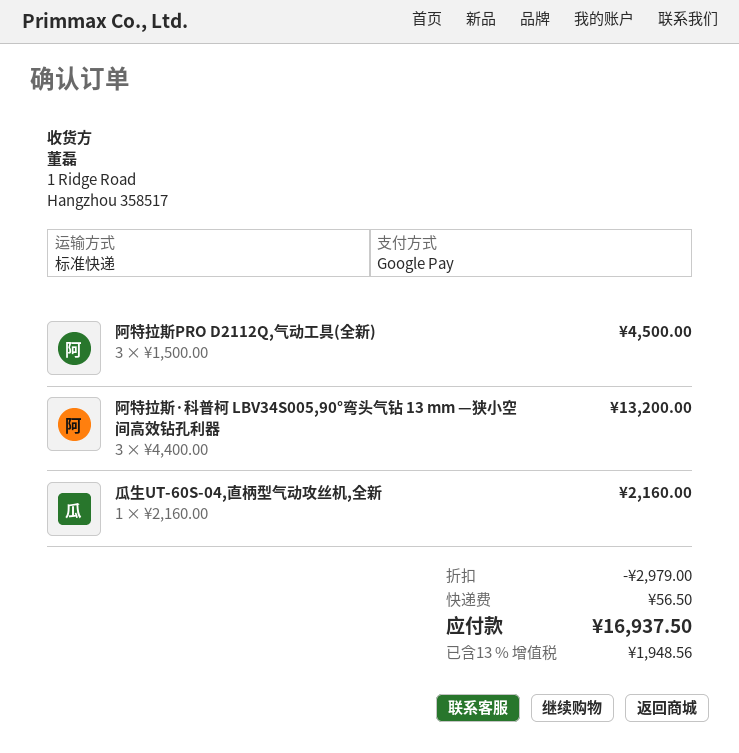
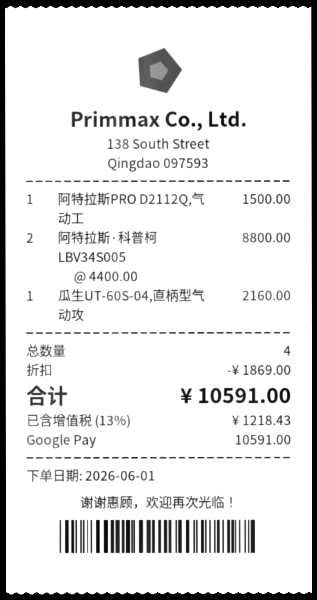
阿特拉斯PRO D2112Q,气动工具(全新): 3 x 1500.00 = 4500.00 -> 1 x 1500.00 = 1500.00
阿特拉斯·科普柯 LBV34S005,90°弯头气钻 13 mm —狭小空间高效钻孔利器: 3 x 4400.00 = 13200.00 -> 2 x 4400.00 = 8800.00
discount: 2979.00 -> 1869.00
shipping: 56.50 -> none
tax: 13% = 1948.56 -> 13% = 1218.43
total: 16937.50 -> 10591.00

